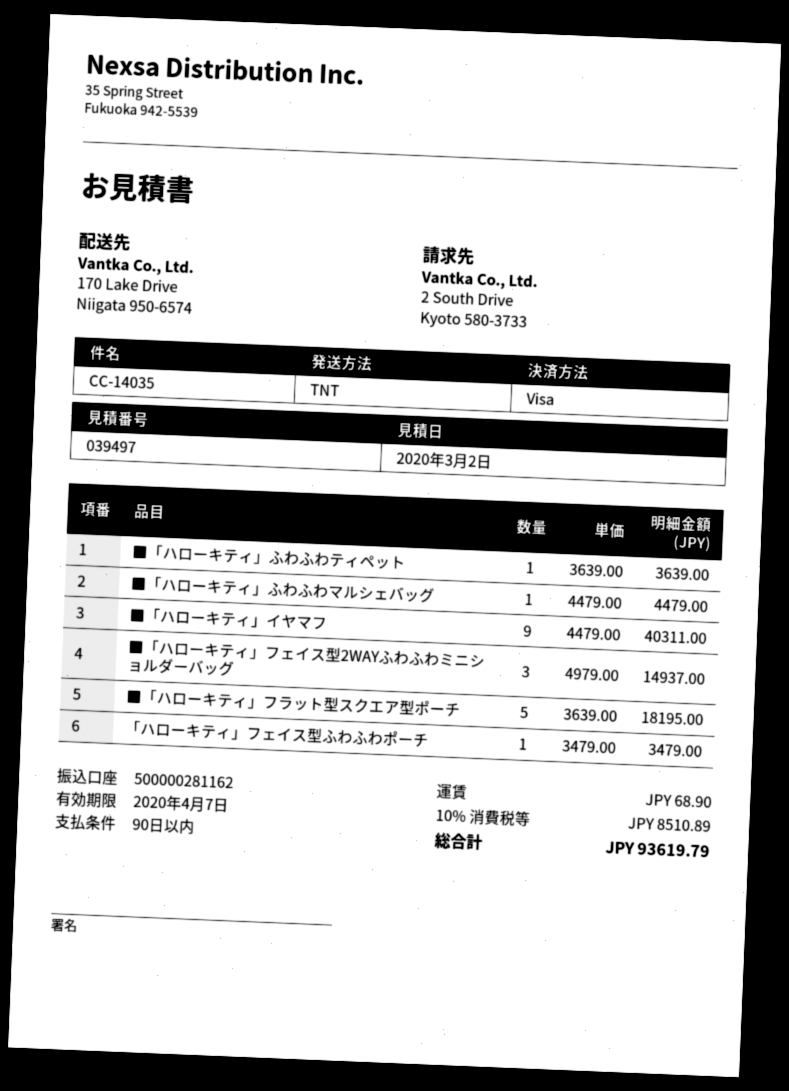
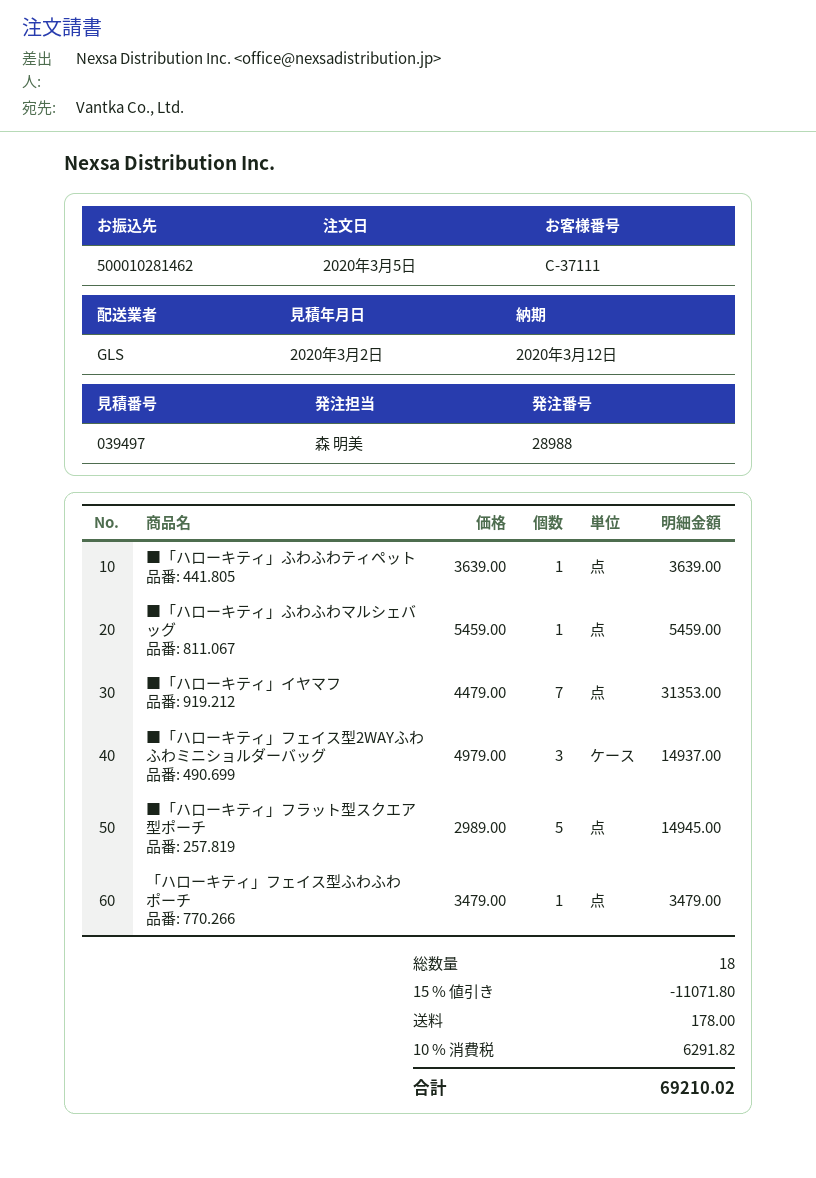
bank account: 500000281162 -> 500010281462
shipping method: TNT -> GLS
■「ハローキティ」ふわふわマルシェバッグ: 1 x 4479.00 = 4479.00 -> 1 x 5459.00 = 5459.00
■「ハローキティ」イヤマフ: 9 x 4479.00 = 40311.00 -> 7 x 4479.00 = 31353.00
■「ハローキティ」フラット型スクエア型ポーチ: 5 x 3639.00 = 18195.00 -> 5 x 2989.00 = 14945.00
discount: none -> 15% = 11071.80
shipping: 68.90 -> 178.00
tax: 10% = 8510.89 -> 10% = 6291.82
total: 93619.79 -> 69210.02

